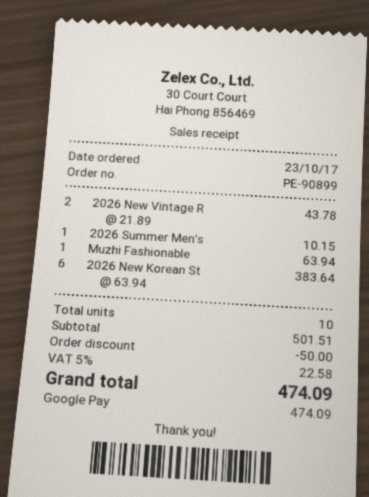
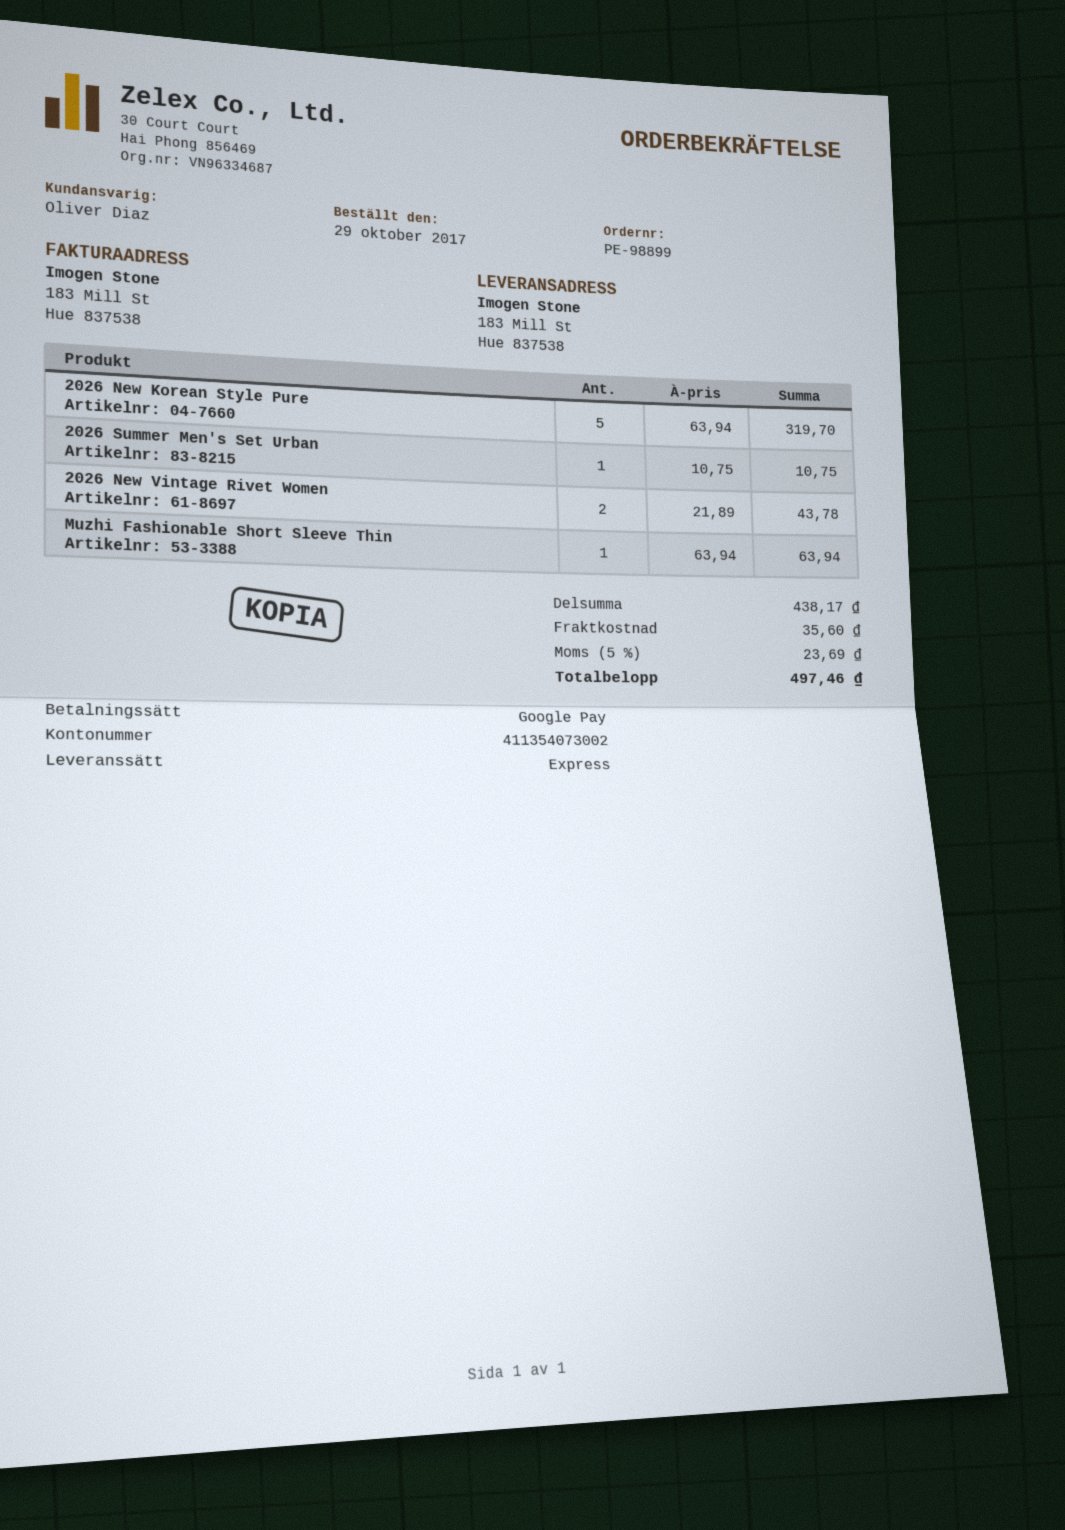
order number: PE-90899 -> PE-98899
order date: 2017-10-23 -> 2017-10-29
2026 Summer Men's: 1 x 10.15 = 10.15 -> 1 x 10.75 = 10.75
2026 New Korean St: 6 x 63.94 = 383.64 -> 5 x 63.94 = 319.70
subtotal: 501.51 -> 438.17
discount: 50.00 -> none
shipping: none -> 35.60
tax: 5% = 22.58 -> 5% = 23.69
total: 474.09 -> 497.46

